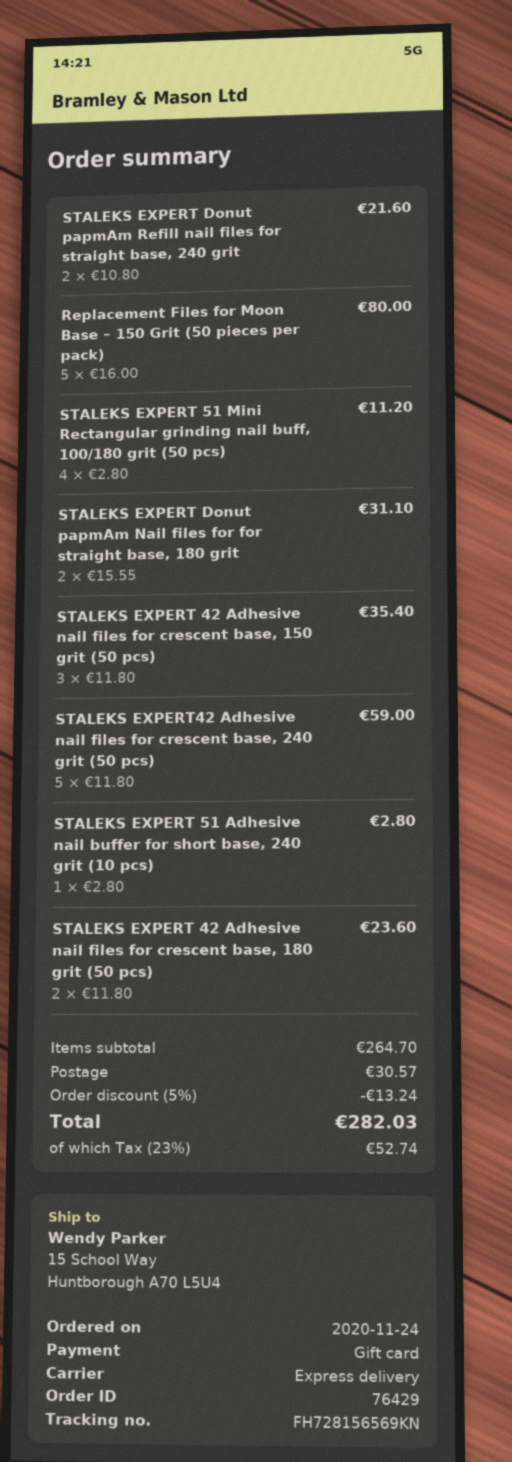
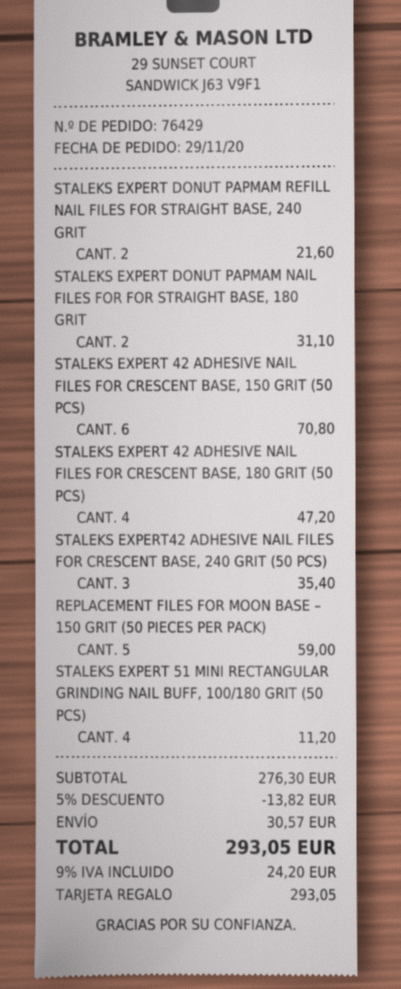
order date: 2020-11-24 -> 2020-11-29
Replacement Files for Moon Base – 150 Grit (50 pieces per pack): 5 for 80.00 -> 5 for 59.00
STALEKS EXPERT 42 Adhesive nail files for crescent base, 150 grit (50 pcs): 3 for 35.40 -> 6 for 70.80
STALEKS EXPERT42 Adhesive nail files for crescent base, 240 grit (50 pcs): 5 for 59.00 -> 3 for 35.40
STALEKS EXPERT 51 Adhesive nail buffer for short base, 240 grit (10 pcs): 1 for 2.80 -> none
STALEKS EXPERT 42 Adhesive nail files for crescent base, 180 grit (50 pcs): 2 for 23.60 -> 4 for 47.20
subtotal: 264.70 -> 276.30
discount: 5% = 13.24 -> 5% = 13.82
tax: 23% = 52.74 -> 9% = 24.20
total: 282.03 -> 293.05

